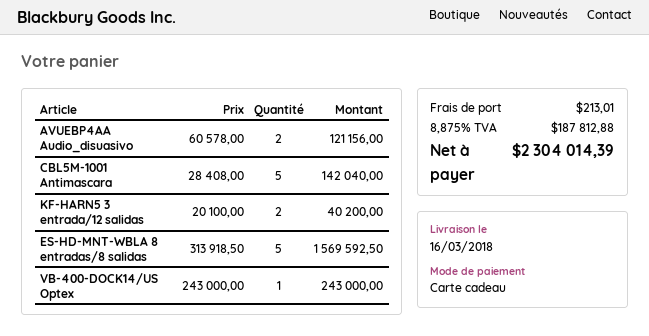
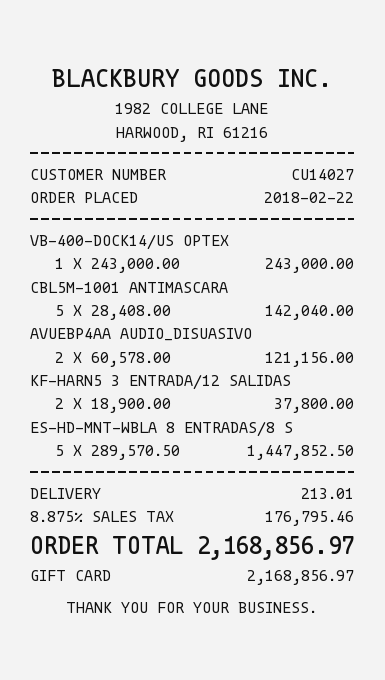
KF-HARN5 3 entrada/12 salidas: 2 x 20100.00 = 40200.00 -> 2 x 18900.00 = 37800.00
ES-HD-MNT-WBLA 8 entradas/8 salidas: 5 x 313918.50 = 1569592.50 -> 5 x 289570.50 = 1447852.50
tax: 8.875% = 187812.88 -> 8.875% = 176795.46
total: 2304014.39 -> 2168856.97

